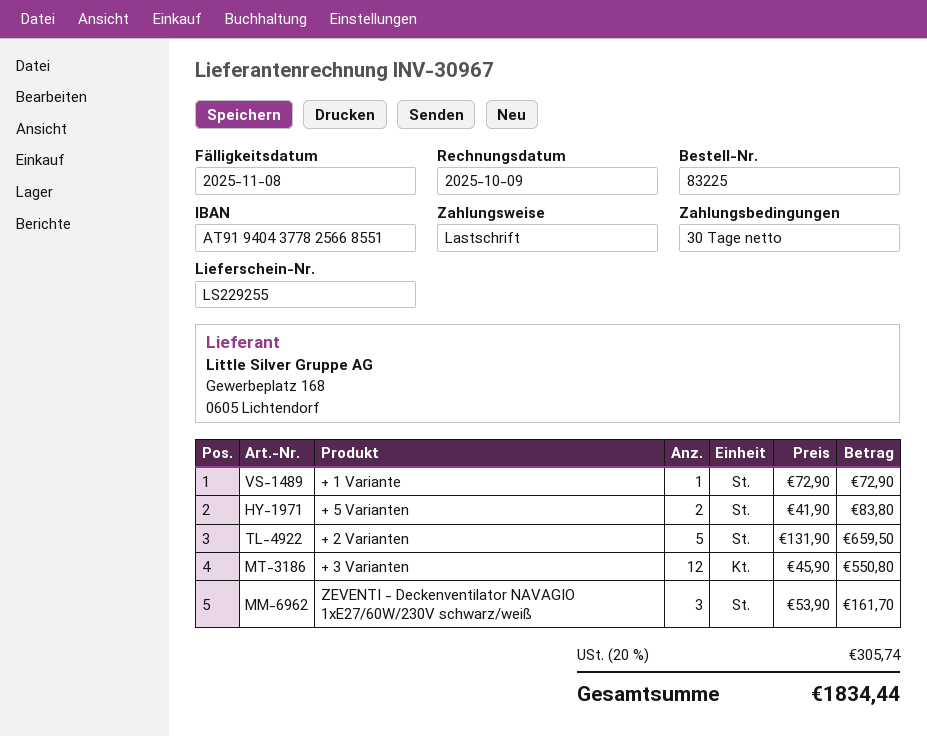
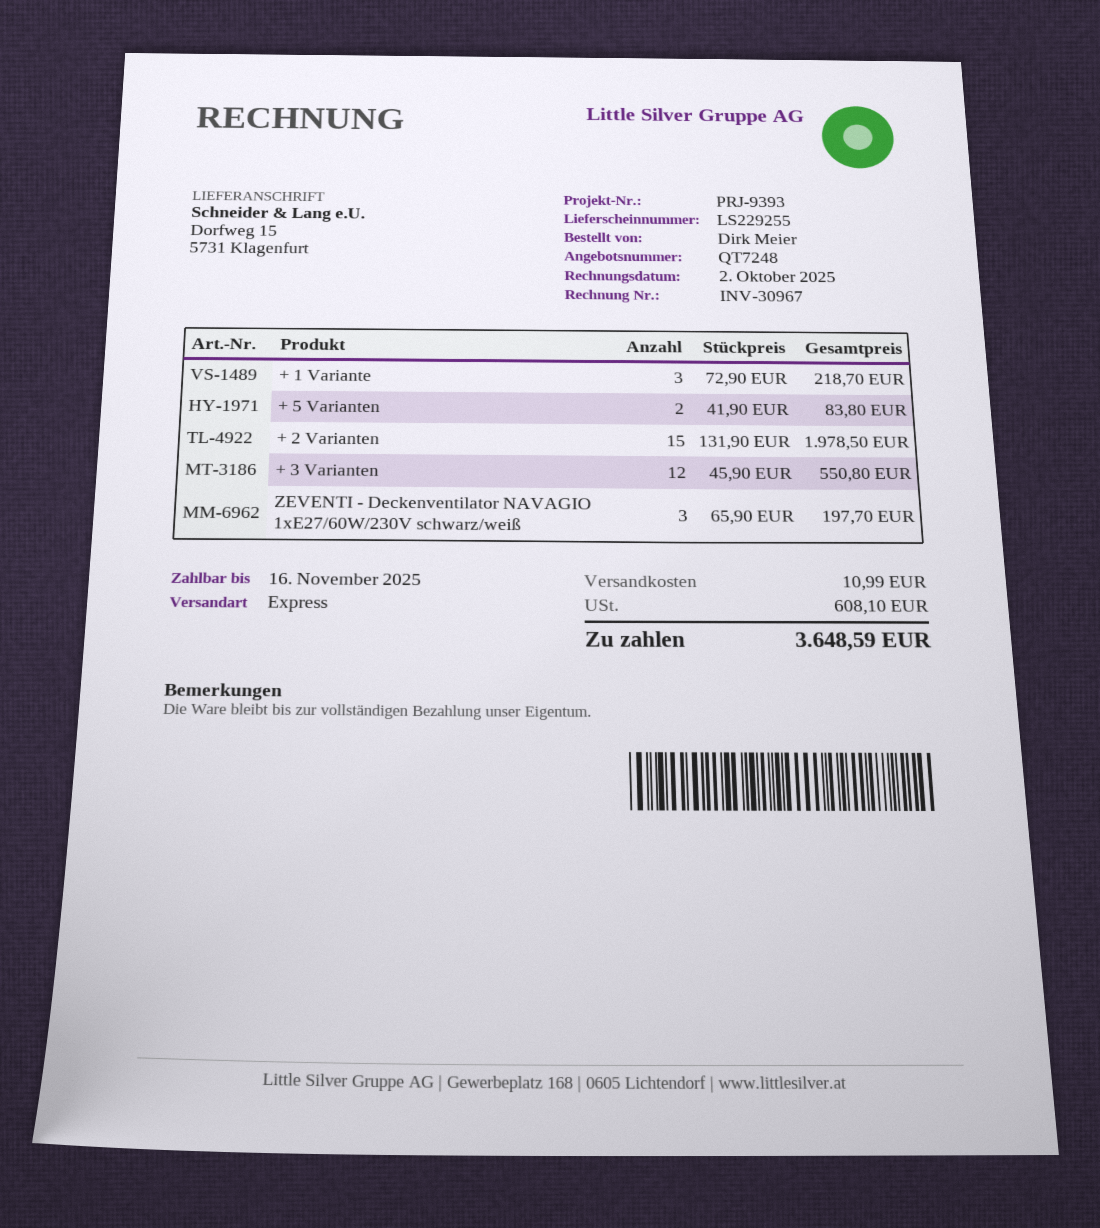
invoice date: 2025-10-09 -> 2025-10-02
due date: 2025-11-08 -> 2025-11-16
+ 1 Variante: 1 x 72.90 = 72.90 -> 3 x 72.90 = 218.70
+ 2 Varianten: 5 x 131.90 = 659.50 -> 15 x 131.90 = 1978.50
ZEVENTI - Deckenventilator NAVAGIO 1xE27/60W/230V schwarz/weiß: 3 x 53.90 = 161.70 -> 3 x 65.90 = 197.70
shipping: none -> 10.99
tax: 305.74 -> 608.10
total: 1834.44 -> 3648.59

